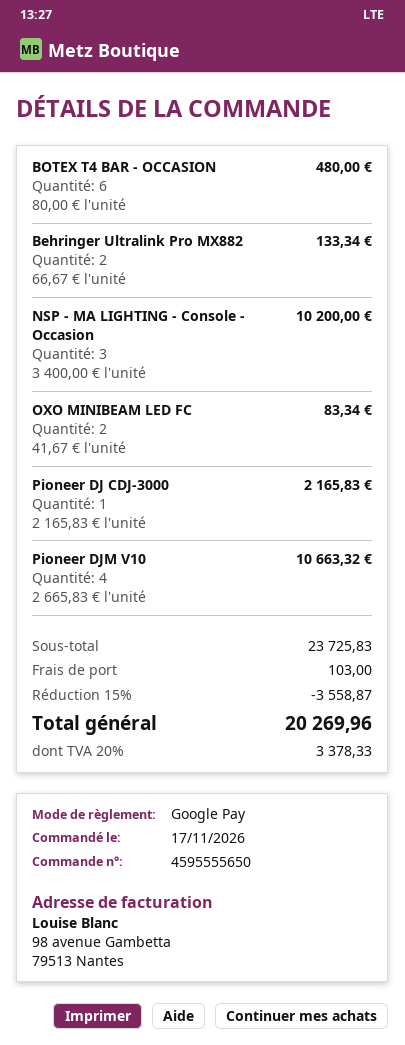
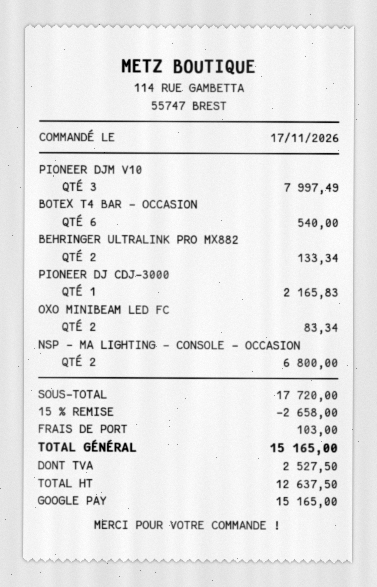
BOTEX T4 BAR - OCCASION: 6 for 480.00 -> 6 for 540.00
NSP - MA LIGHTING - Console - Occasion: 3 for 10200.00 -> 2 for 6800.00
Pioneer DJM V10: 4 for 10663.32 -> 3 for 7997.49
subtotal: 23725.83 -> 17720.00
discount: 15% = 3558.87 -> 15% = 2658.00
tax: 3378.33 -> 2527.50
total: 20269.96 -> 15165.00

